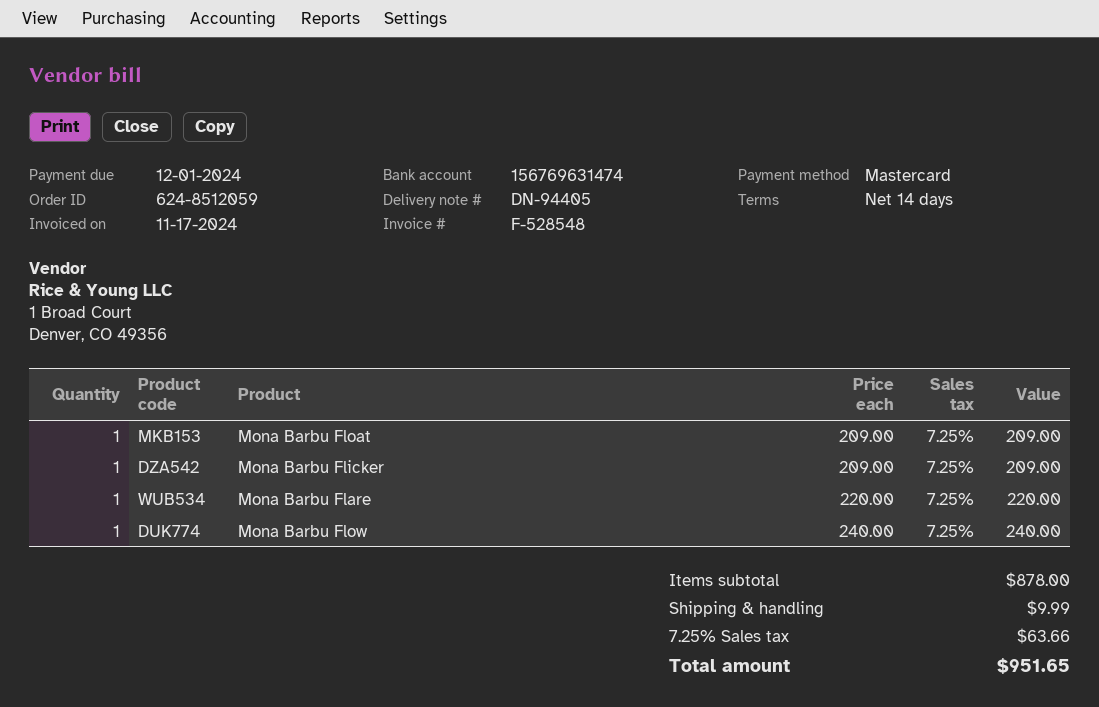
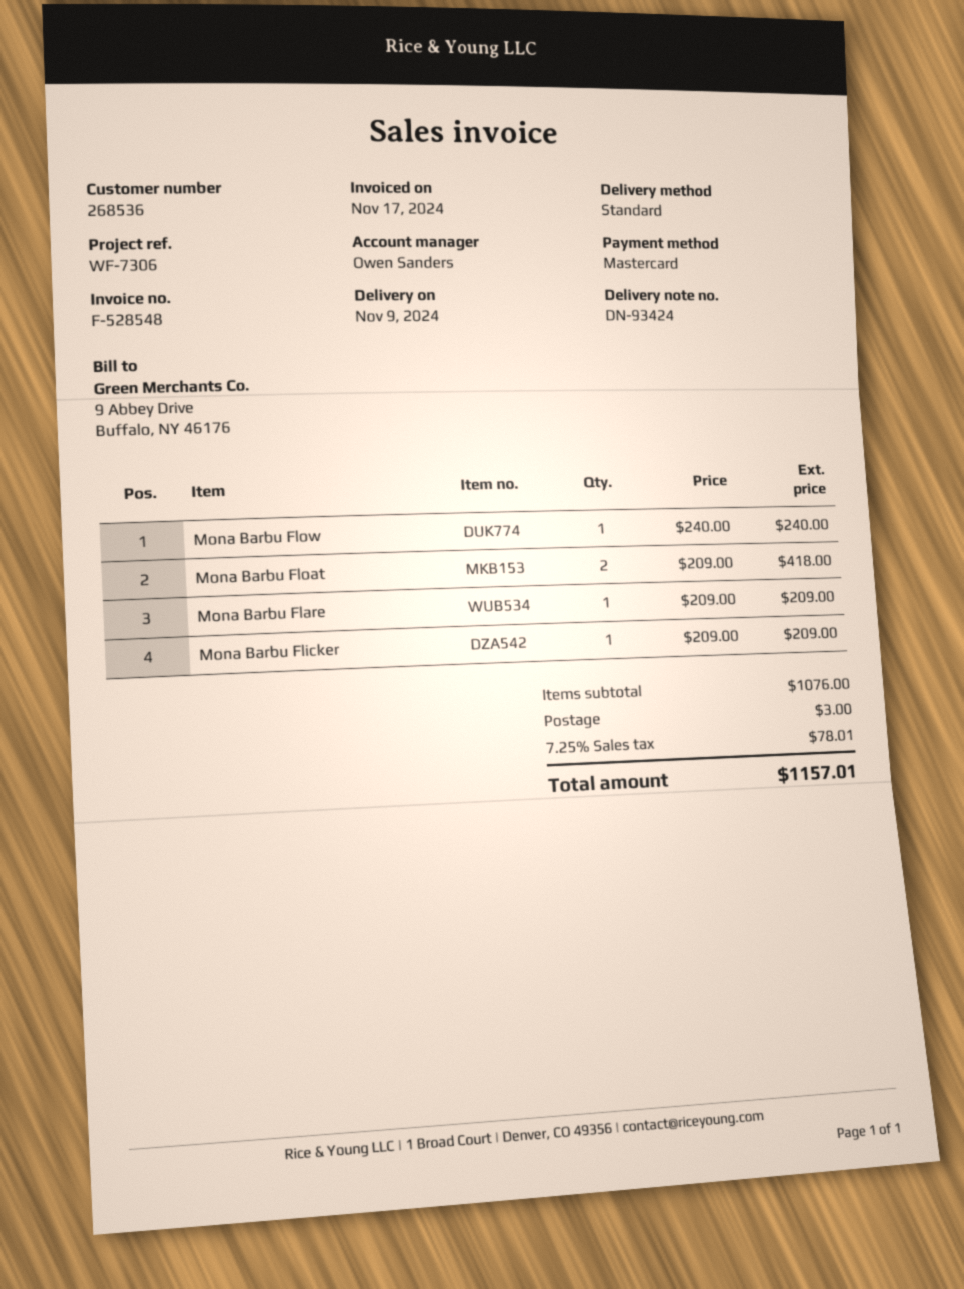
delivery note number: DN-94405 -> DN-93424
Mona Barbu Float: 1 x 209.00 = 209.00 -> 2 x 209.00 = 418.00
Mona Barbu Flare: 1 x 220.00 = 220.00 -> 1 x 209.00 = 209.00
subtotal: 878.00 -> 1076.00
shipping: 9.99 -> 3.00
tax: 7.25% = 63.66 -> 7.25% = 78.01
total: 951.65 -> 1157.01

